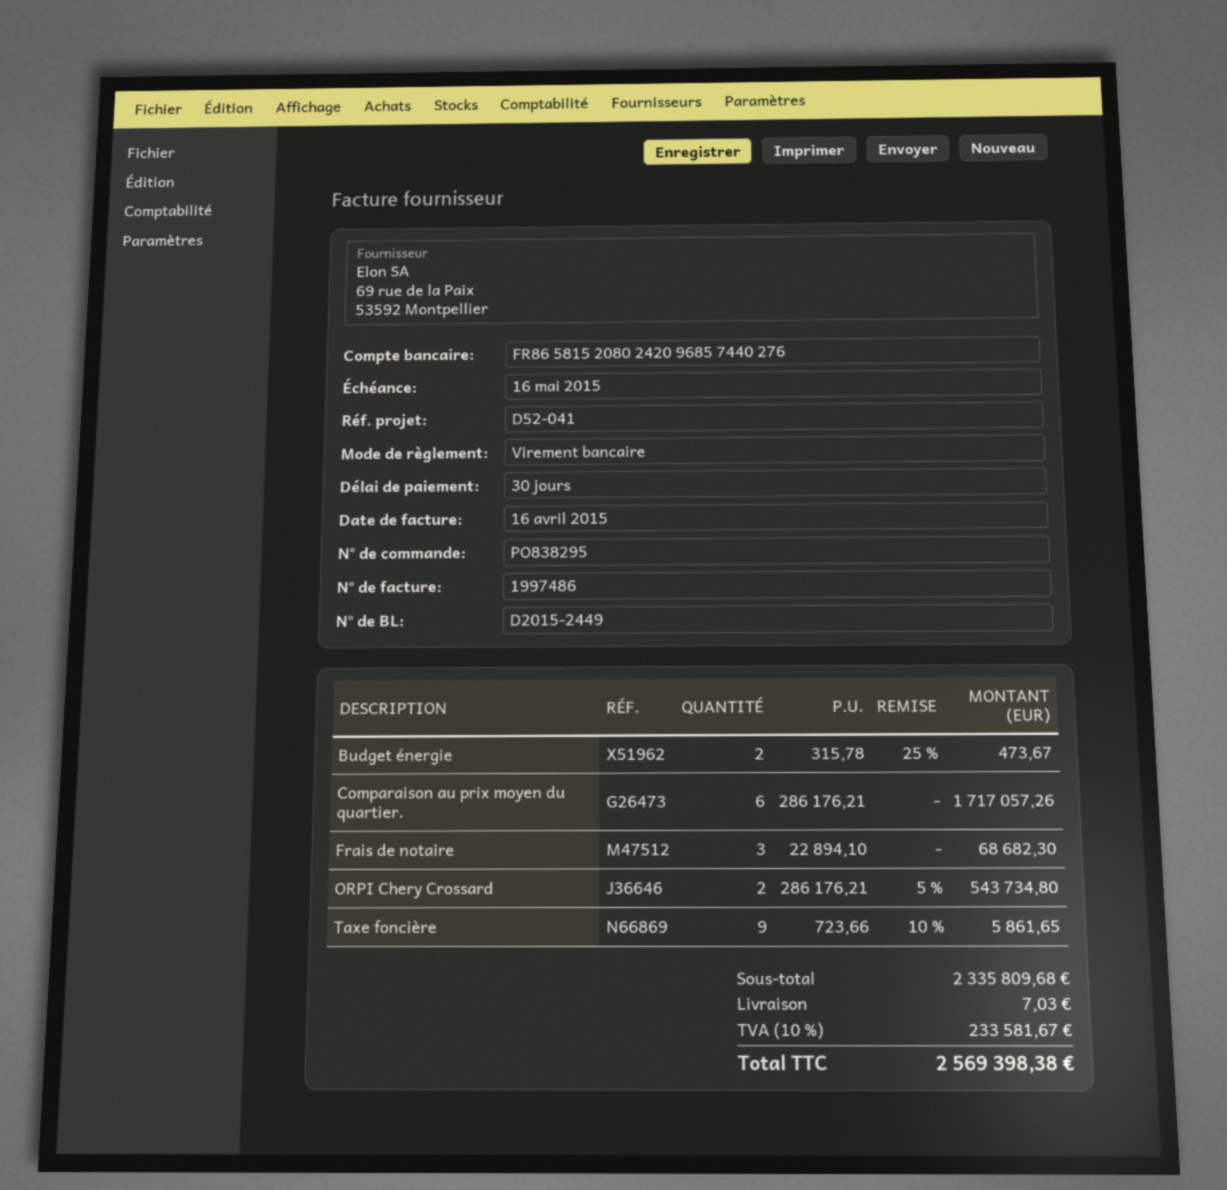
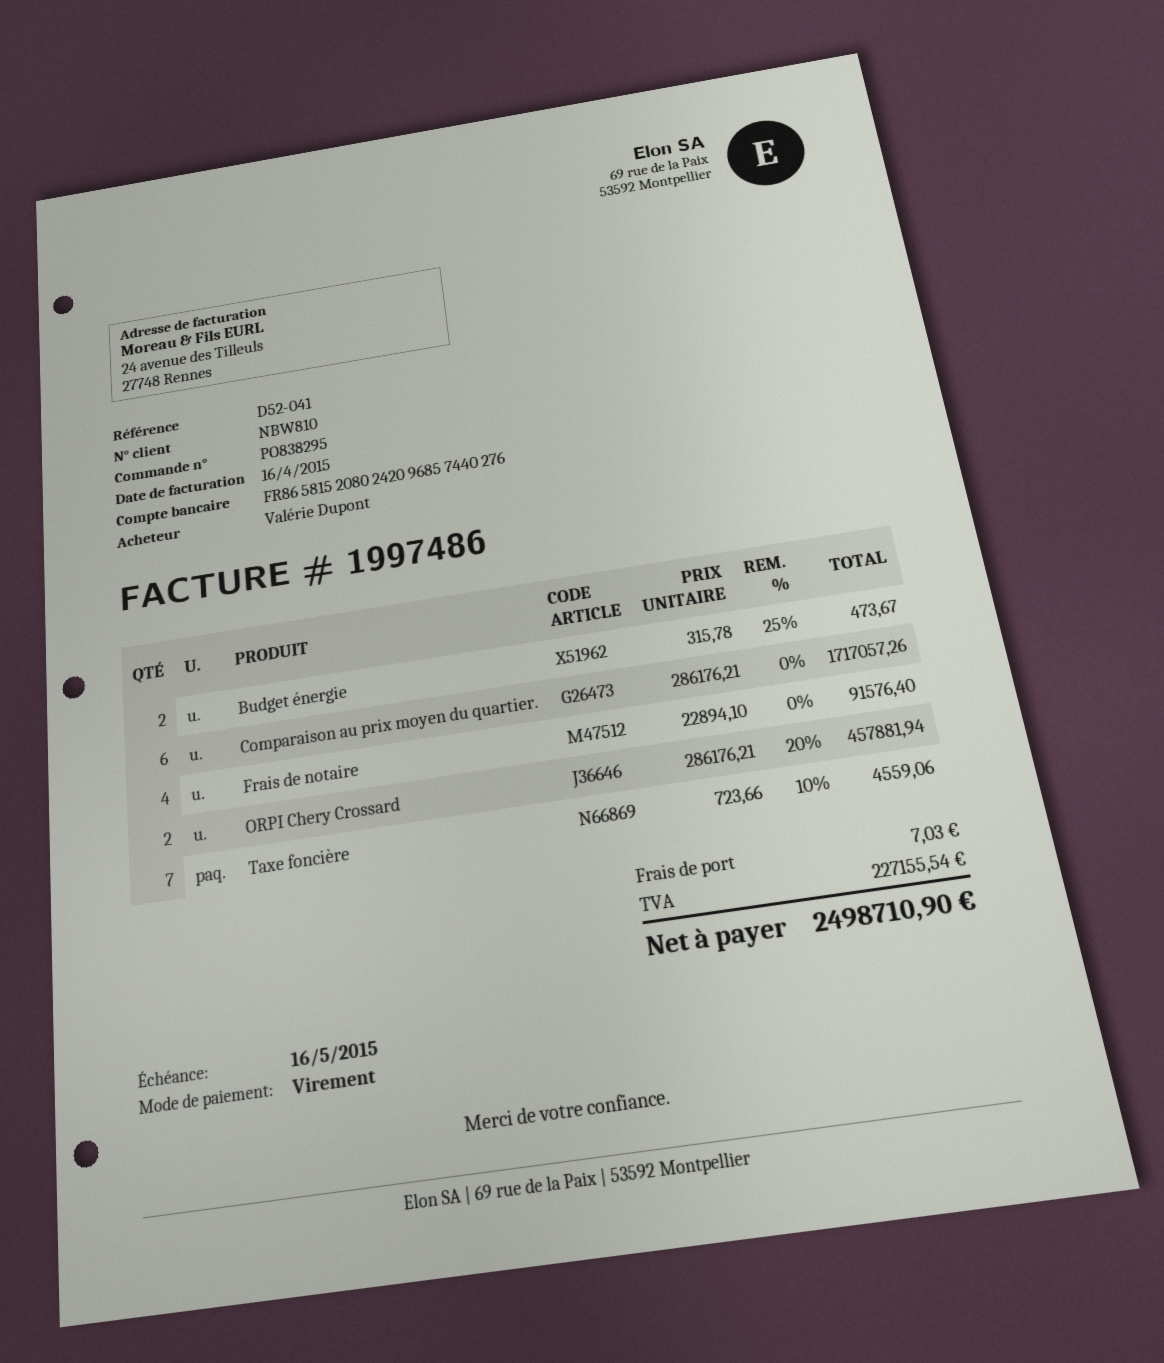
Frais de notaire: 3 x 22894.10 = 68682.30 -> 4 x 22894.10 = 91576.40
ORPI Chery Crossard: 2 x 286176.21 - 5% = 543734.80 -> 2 x 286176.21 - 20% = 457881.94
Taxe foncière: 9 x 723.66 - 10% = 5861.65 -> 7 x 723.66 - 10% = 4559.06
tax: 233581.67 -> 227155.54
total: 2569398.38 -> 2498710.90

